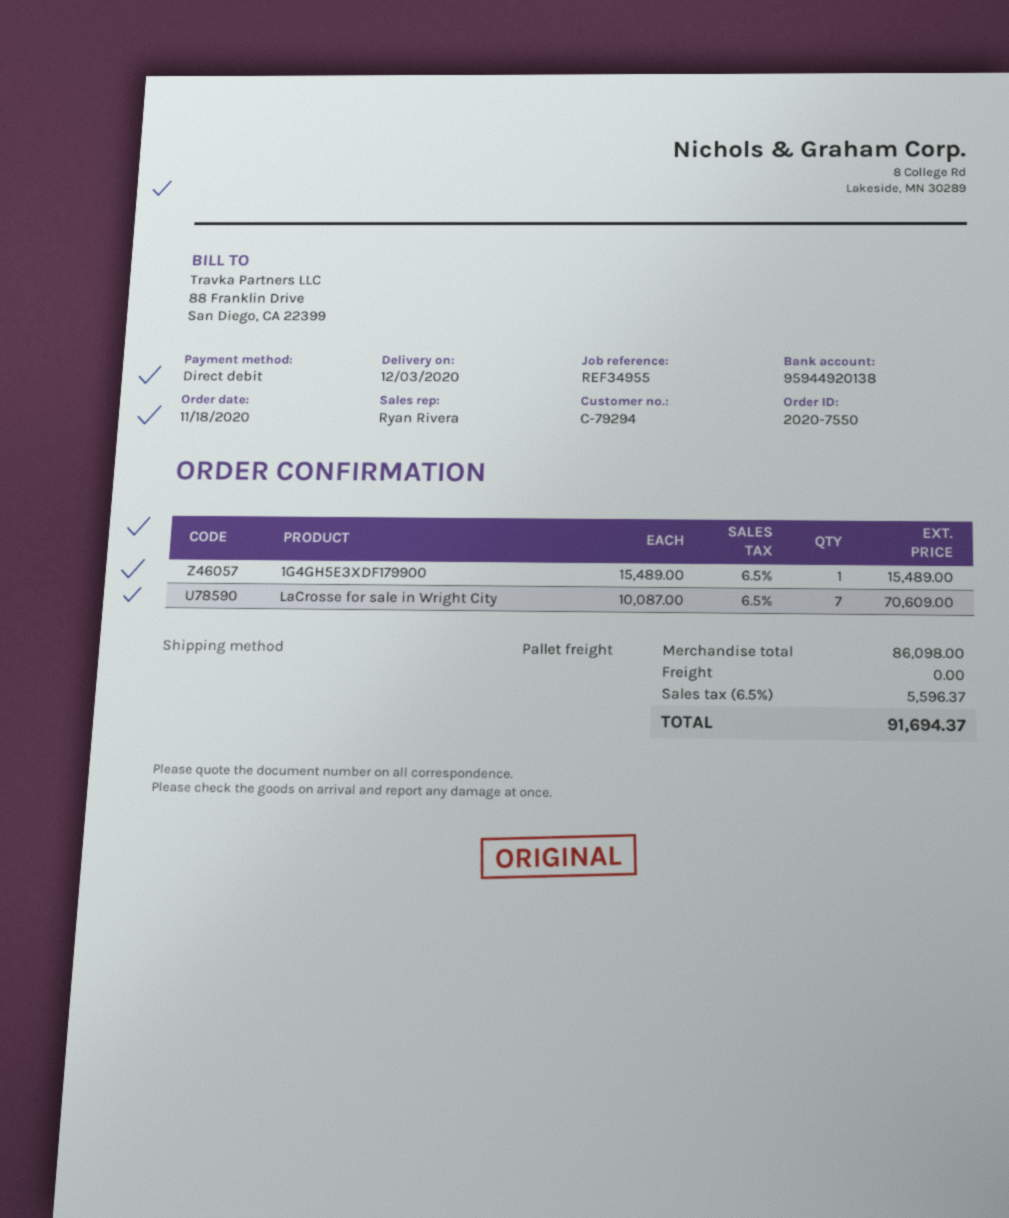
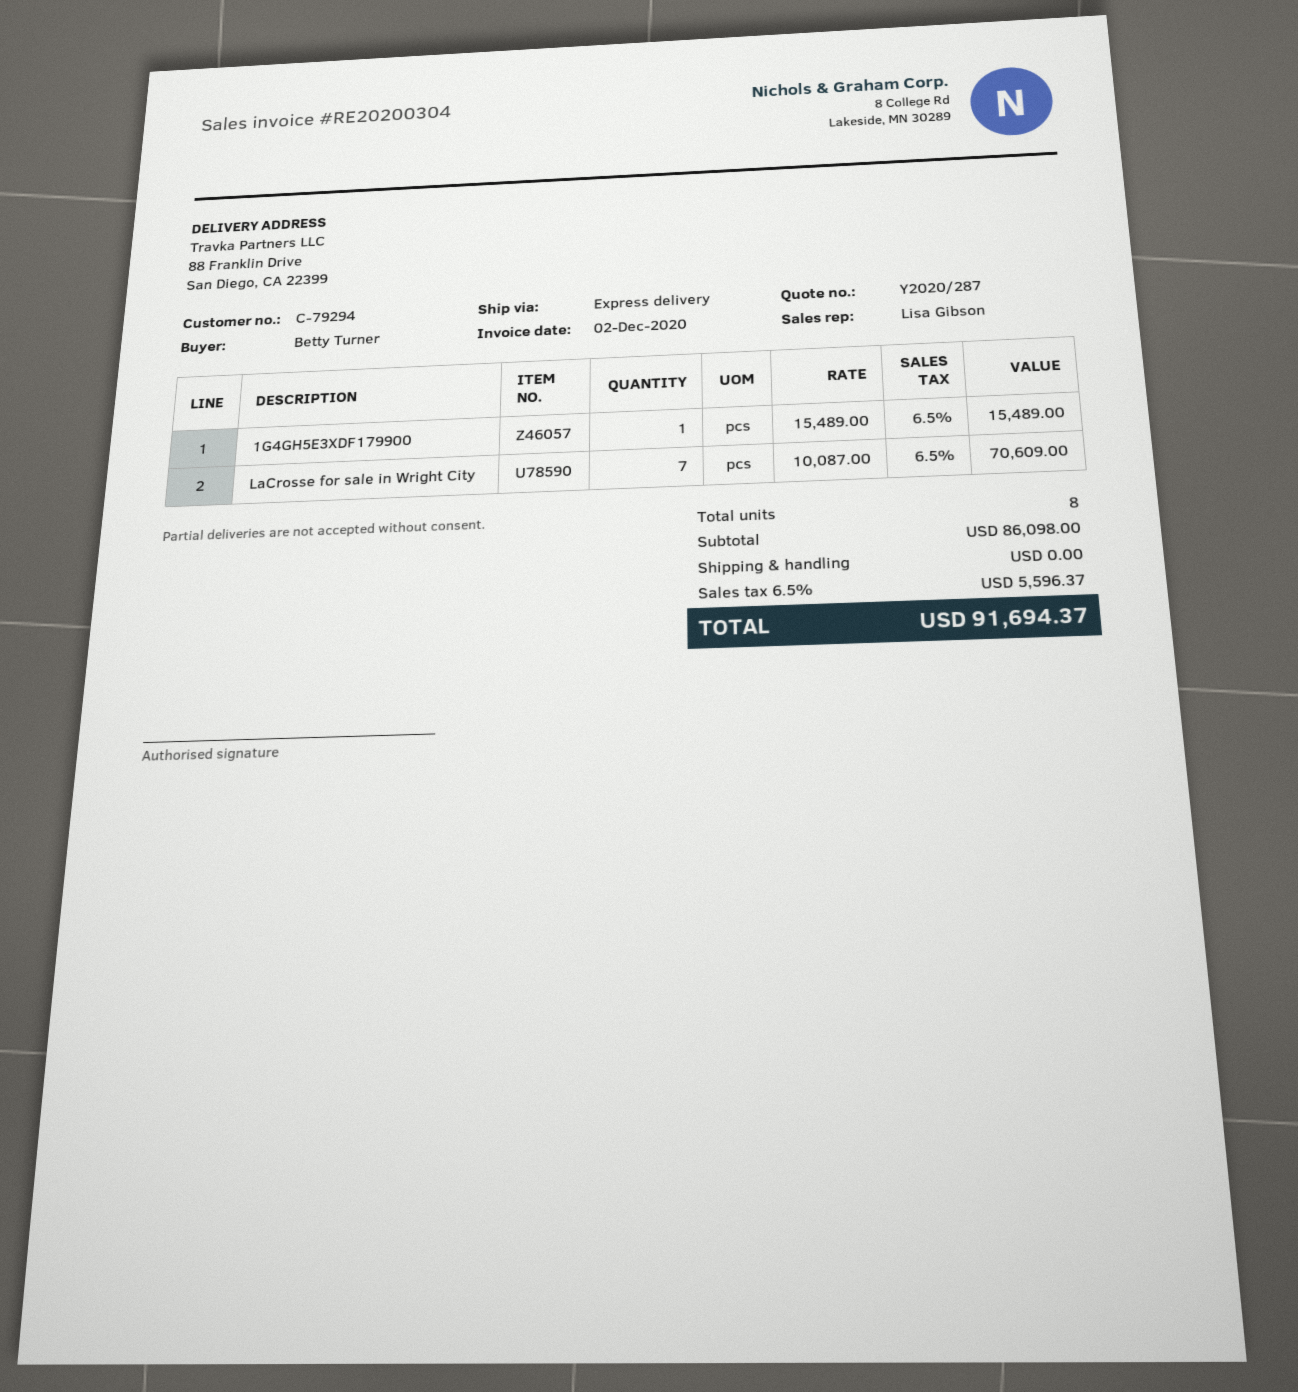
sales rep: Ryan Rivera -> Lisa Gibson
shipping method: pallet freight -> express

